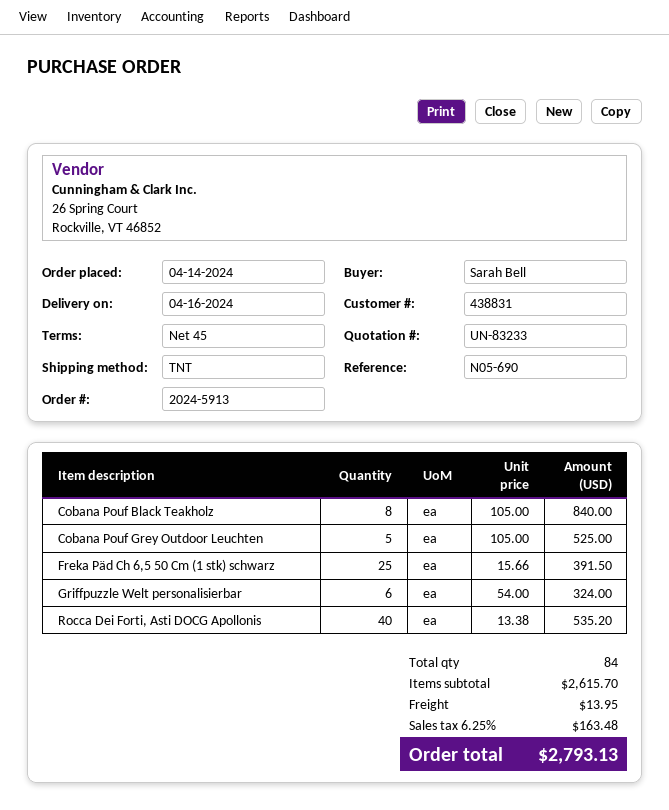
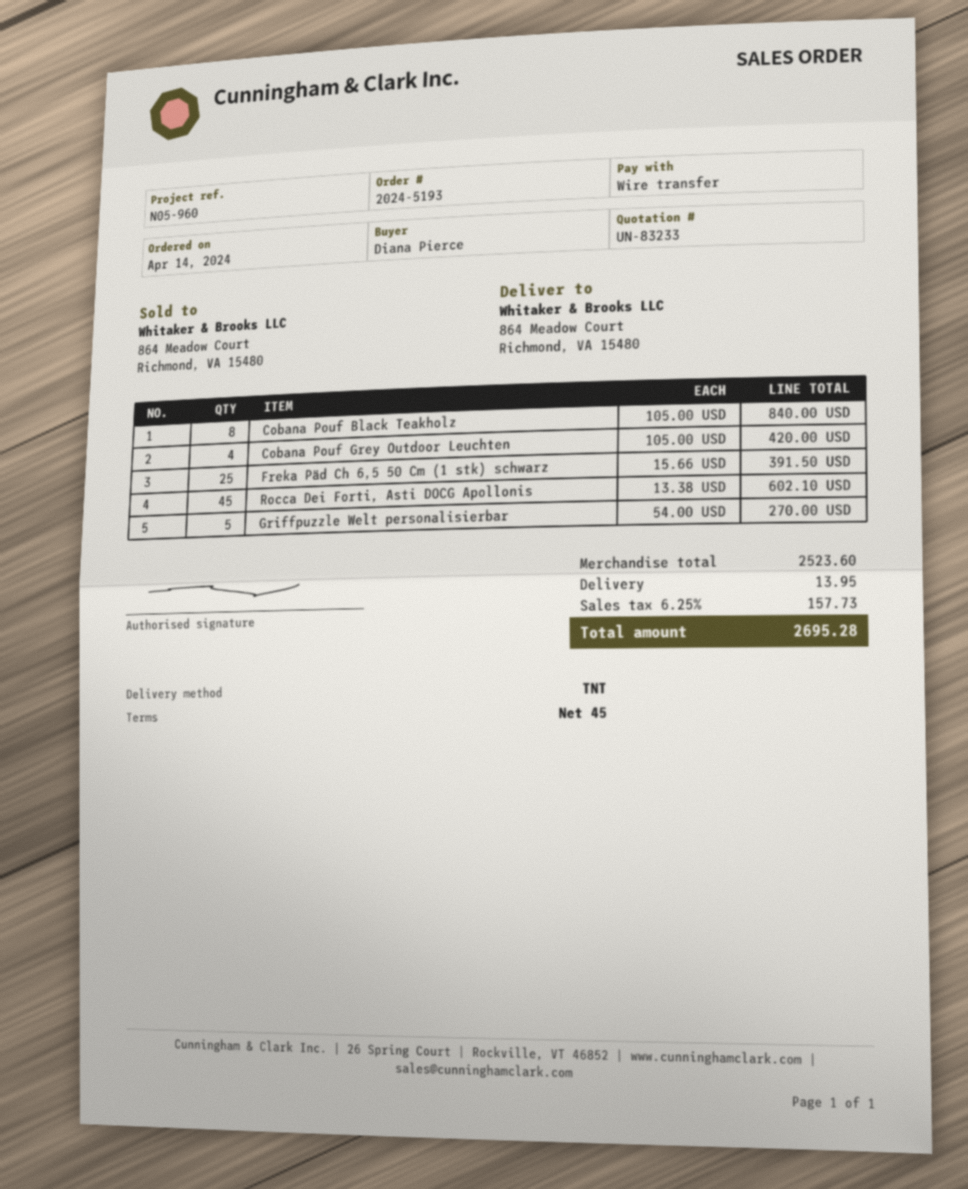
order number: 2024-5913 -> 2024-5193
reference: N05-690 -> N05-960
ordered by: Sarah Bell -> Diana Pierce
Cobana Pouf Grey Outdoor Leuchten: 5 x 105.00 = 525.00 -> 4 x 105.00 = 420.00
Griffpuzzle Welt personalisierbar: 6 x 54.00 = 324.00 -> 5 x 54.00 = 270.00
Rocca Dei Forti, Asti DOCG Apollonis: 40 x 13.38 = 535.20 -> 45 x 13.38 = 602.10
subtotal: 2615.70 -> 2523.60
tax: 6.25% = 163.48 -> 6.25% = 157.73
total: 2793.13 -> 2695.28

